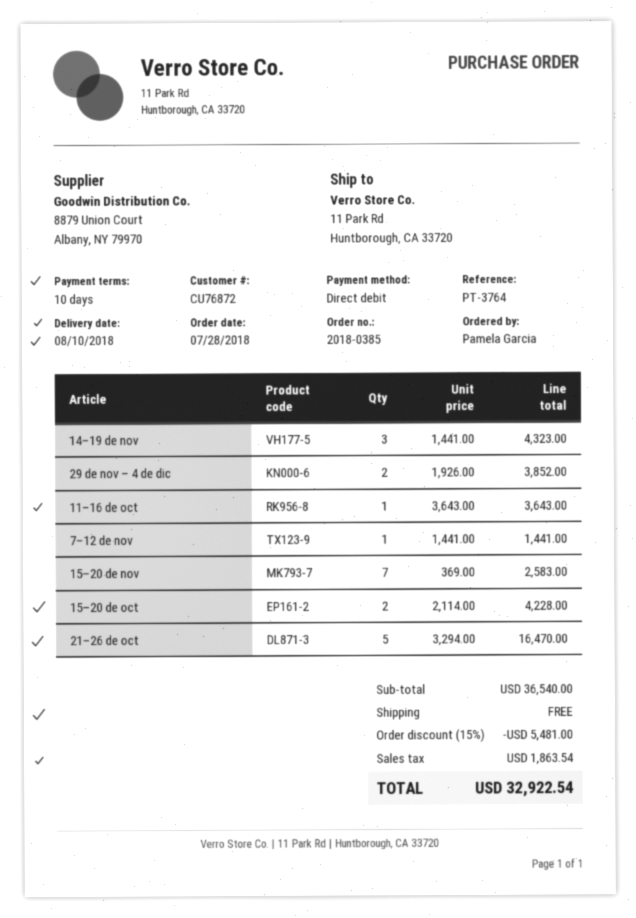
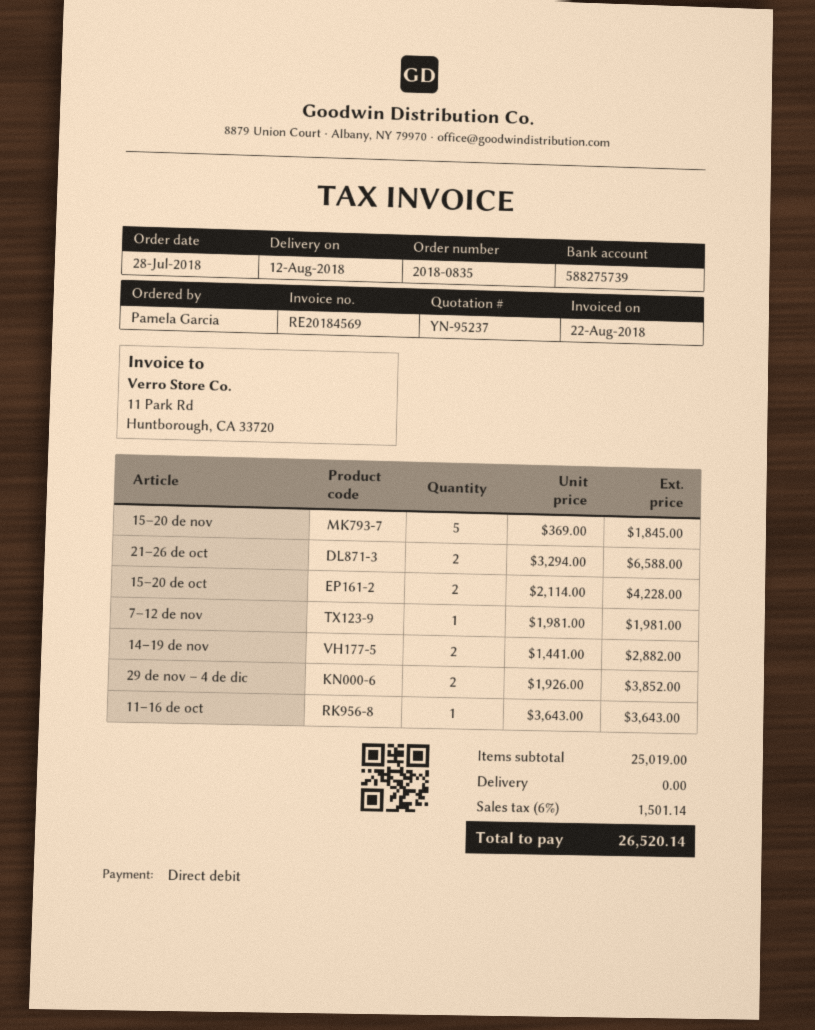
order number: 2018-0385 -> 2018-0835
delivery date: 2018-08-10 -> 2018-08-12
14–19 de nov: 3 x 1441.00 = 4323.00 -> 2 x 1441.00 = 2882.00
7–12 de nov: 1 x 1441.00 = 1441.00 -> 1 x 1981.00 = 1981.00
15–20 de nov: 7 x 369.00 = 2583.00 -> 5 x 369.00 = 1845.00
21–26 de oct: 5 x 3294.00 = 16470.00 -> 2 x 3294.00 = 6588.00
subtotal: 36540.00 -> 25019.00
discount: 15% = 5481.00 -> none
tax: 1863.54 -> 1501.14
total: 32922.54 -> 26520.14

